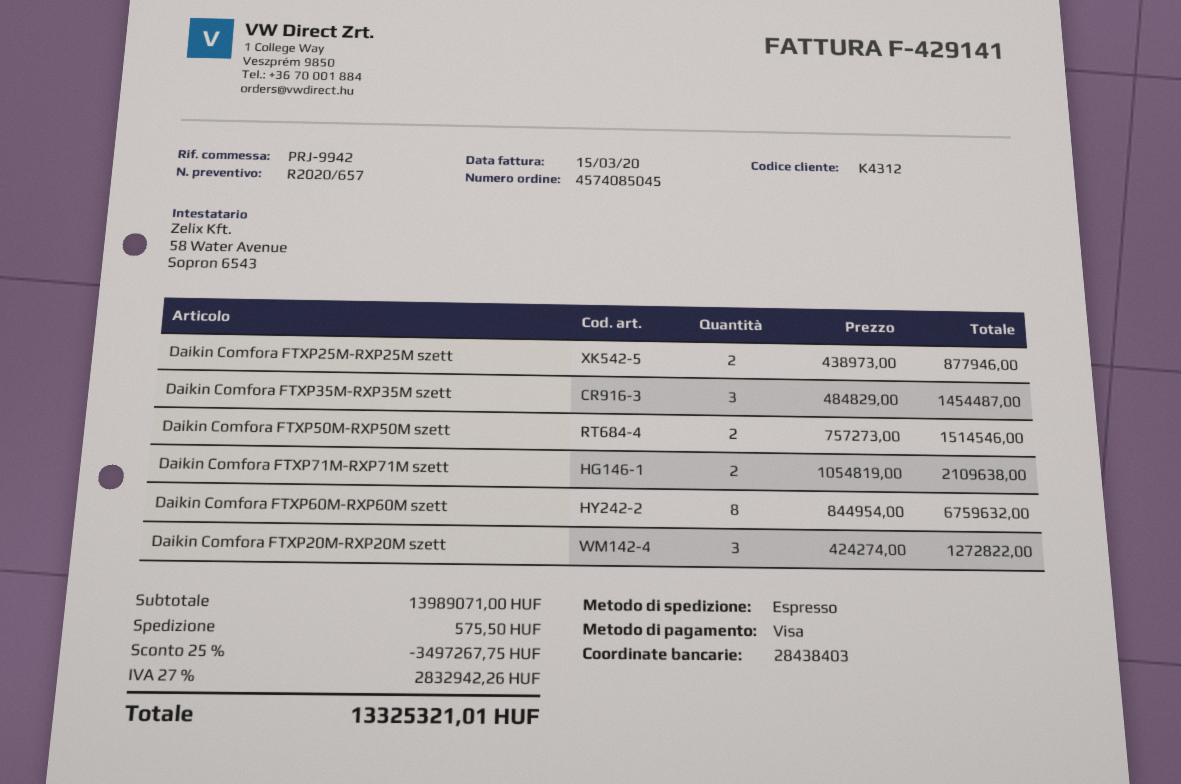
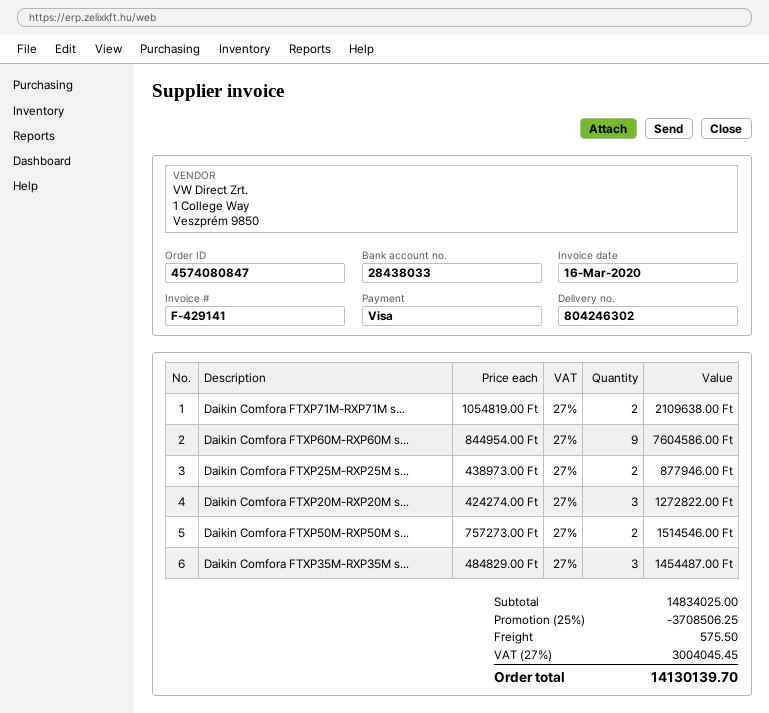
order number: 4574085045 -> 4574080847
invoice date: 2020-03-15 -> 2020-03-16
bank account: 28438403 -> 28438033
Daikin Comfora FTXP60M-RXP60M szett: 8 x 844954.00 = 6759632.00 -> 9 x 844954.00 = 7604586.00
subtotal: 13989071.00 -> 14834025.00
discount: 25% = 3497267.75 -> 25% = 3708506.25
tax: 27% = 2832942.26 -> 27% = 3004045.45
total: 13325321.01 -> 14130139.70

